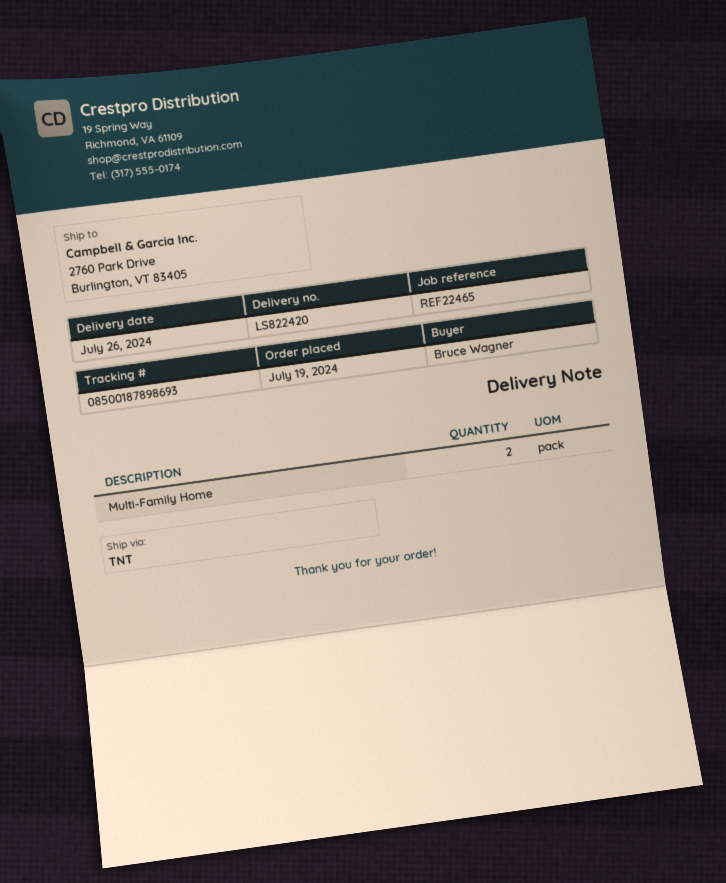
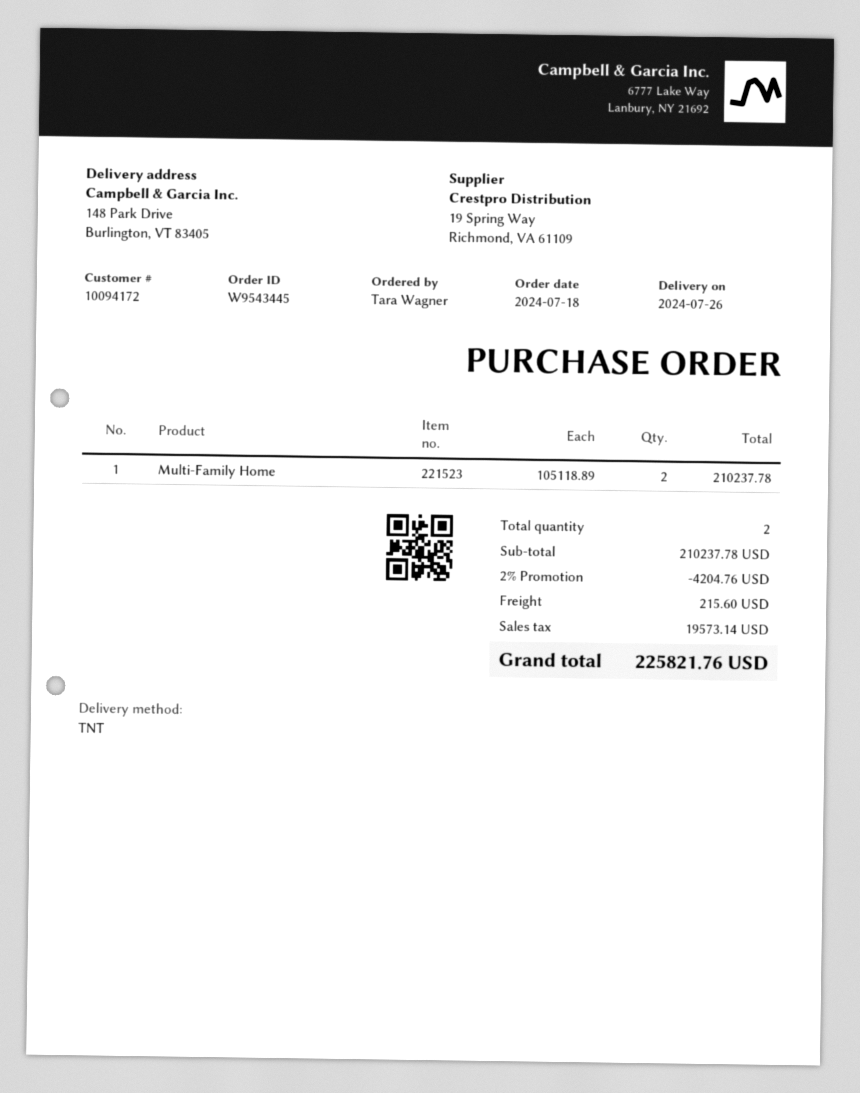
order date: 2024-07-19 -> 2024-07-18
ordered by: Bruce Wagner -> Tara Wagner
ship to: 2760 Park Drive, Burlington, VT 83405 -> 148 Park Drive, Burlington, VT 83405

